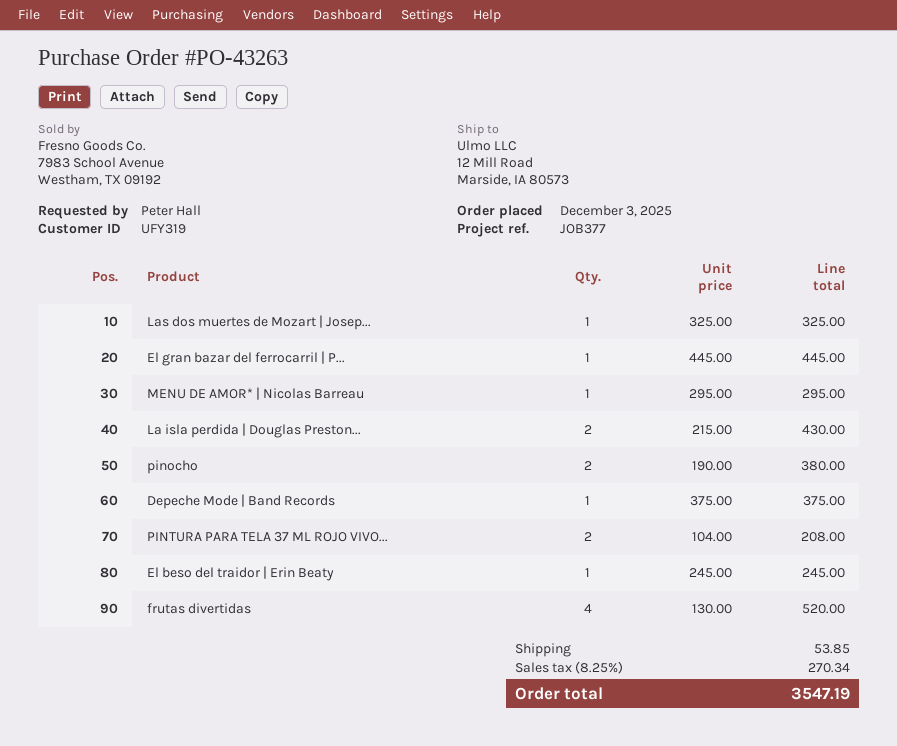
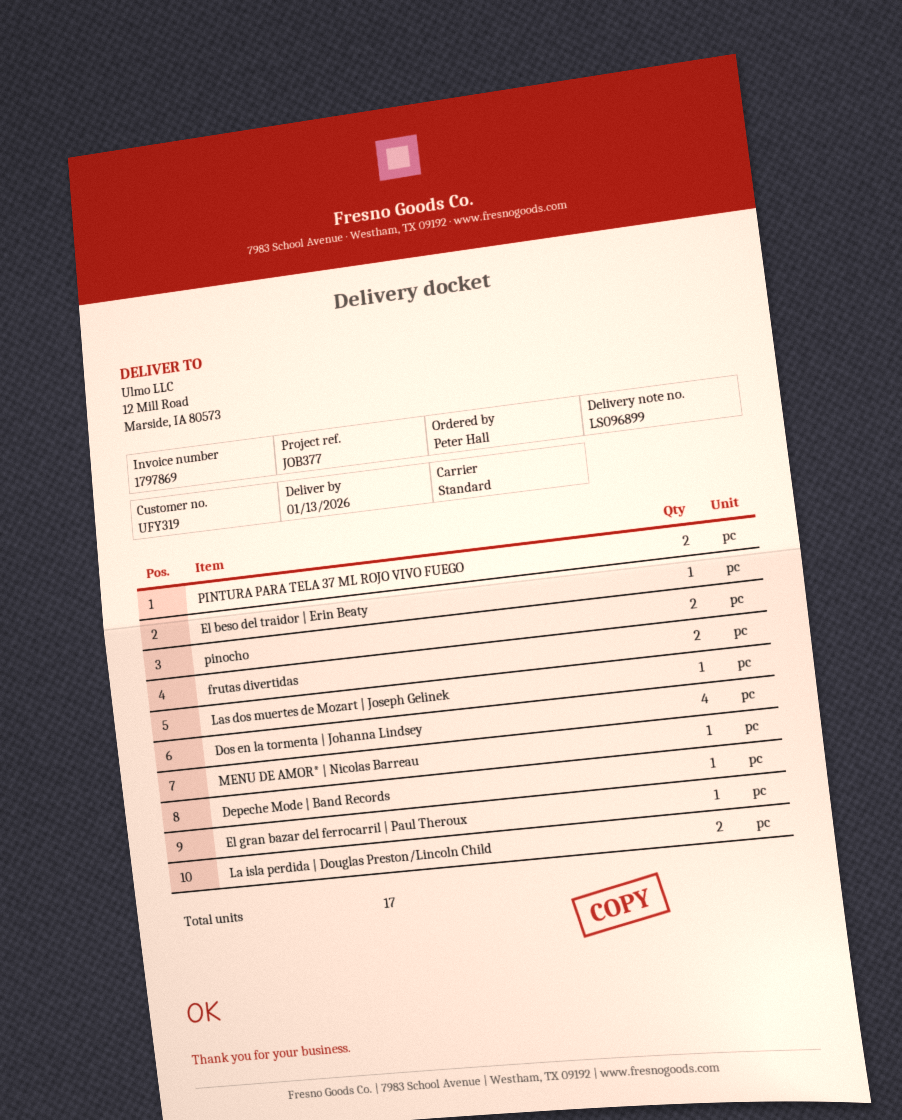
frutas divertidas: 4 -> 2
Dos en la tormenta | Johanna Lindsey: none -> 4

